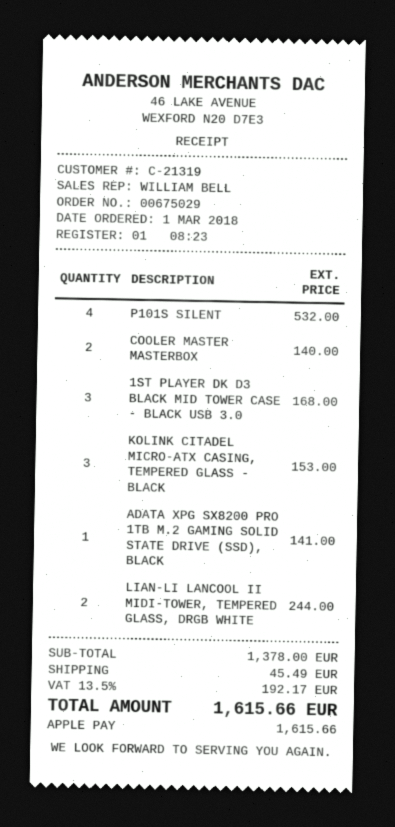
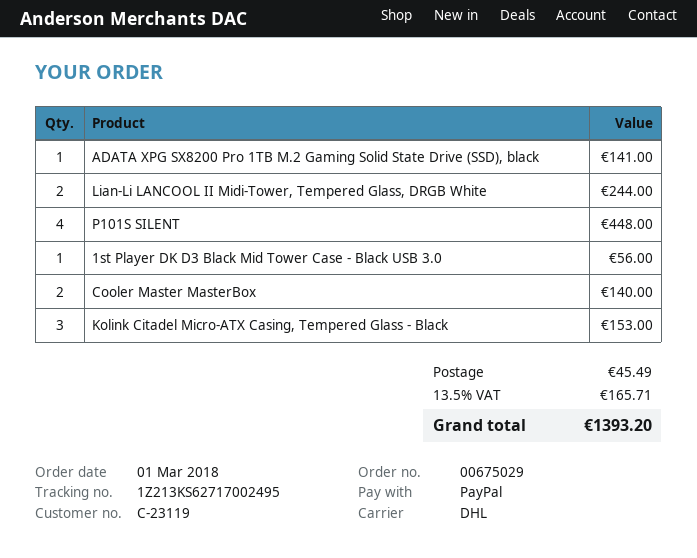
customer number: C-21319 -> C-23119
payment method: Apple Pay -> PayPal
P101S SILENT: 4 for 532.00 -> 4 for 448.00
1ST PLAYER DK D3 BLACK MID TOWER CASE - BLACK USB 3.0: 3 for 168.00 -> 1 for 56.00
tax: 13.5% = 192.17 -> 13.5% = 165.71
total: 1615.66 -> 1393.20

